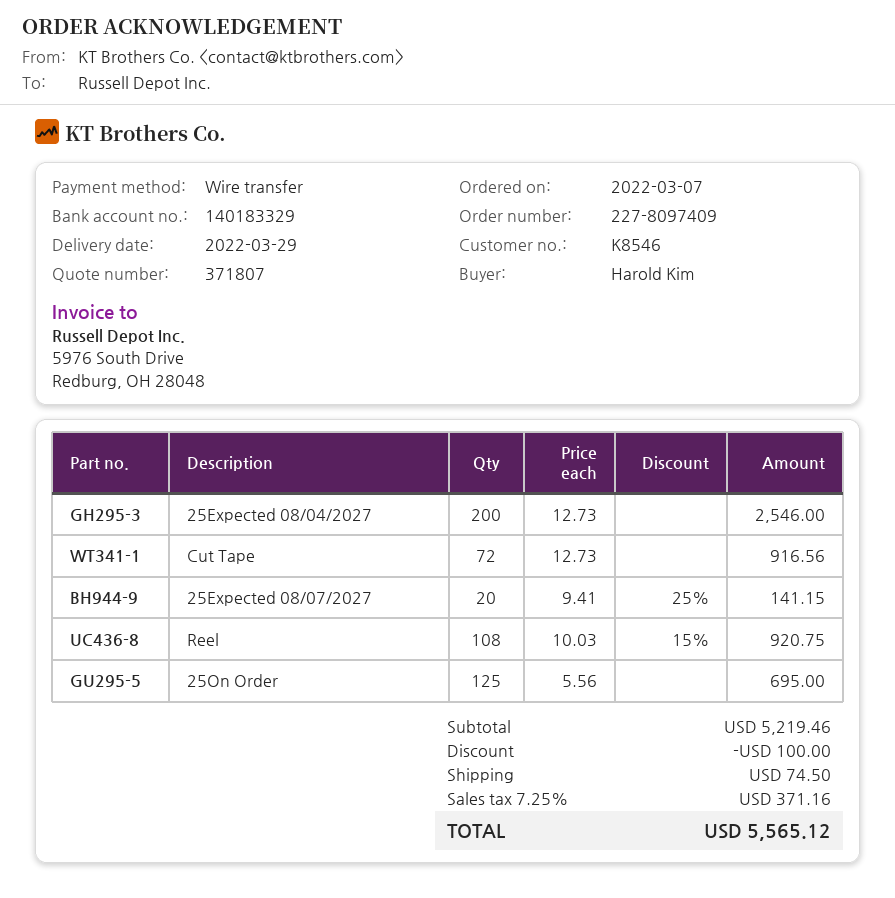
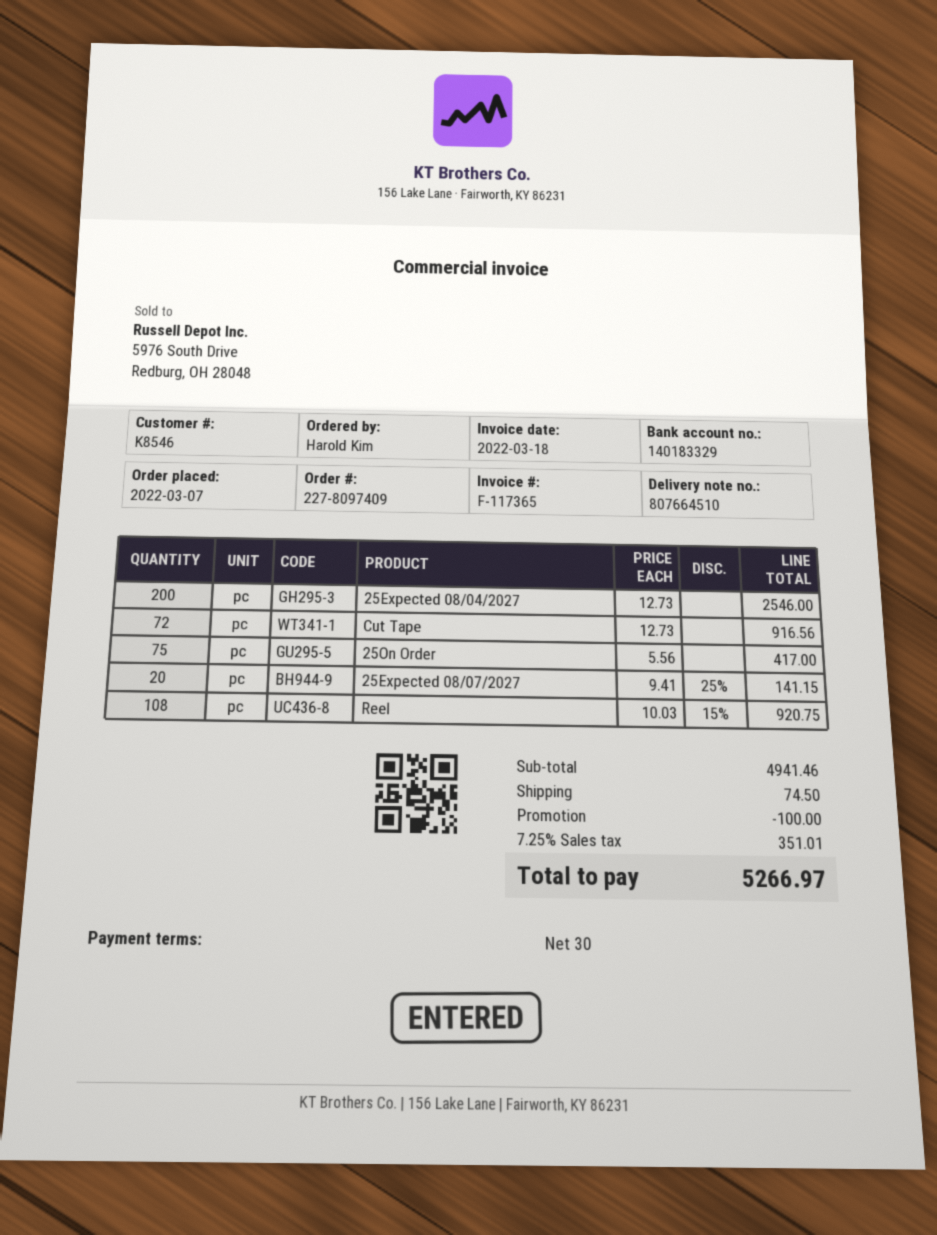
25On Order: 125 x 5.56 = 695.00 -> 75 x 5.56 = 417.00
subtotal: 5219.46 -> 4941.46
tax: 7.25% = 371.16 -> 7.25% = 351.01
total: 5565.12 -> 5266.97

